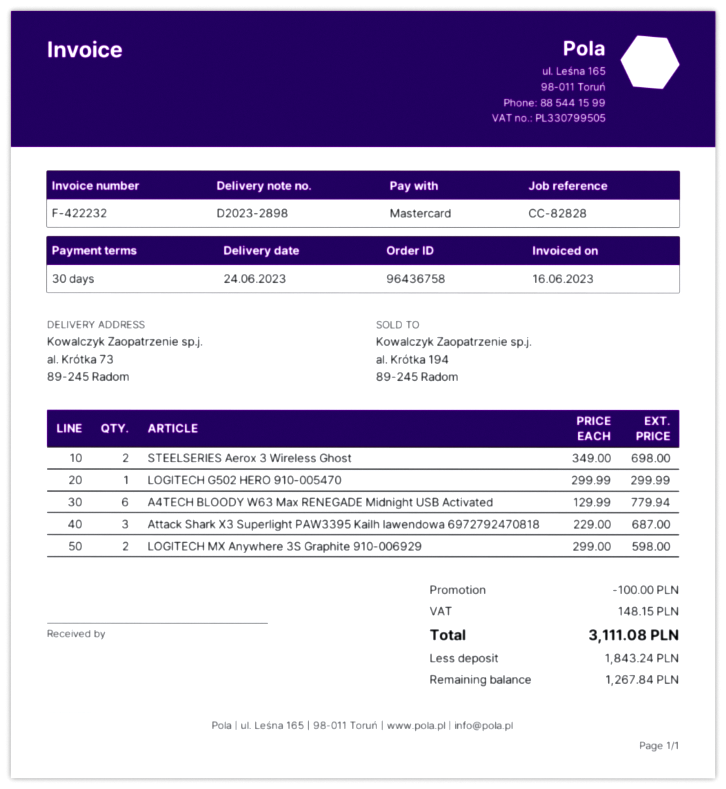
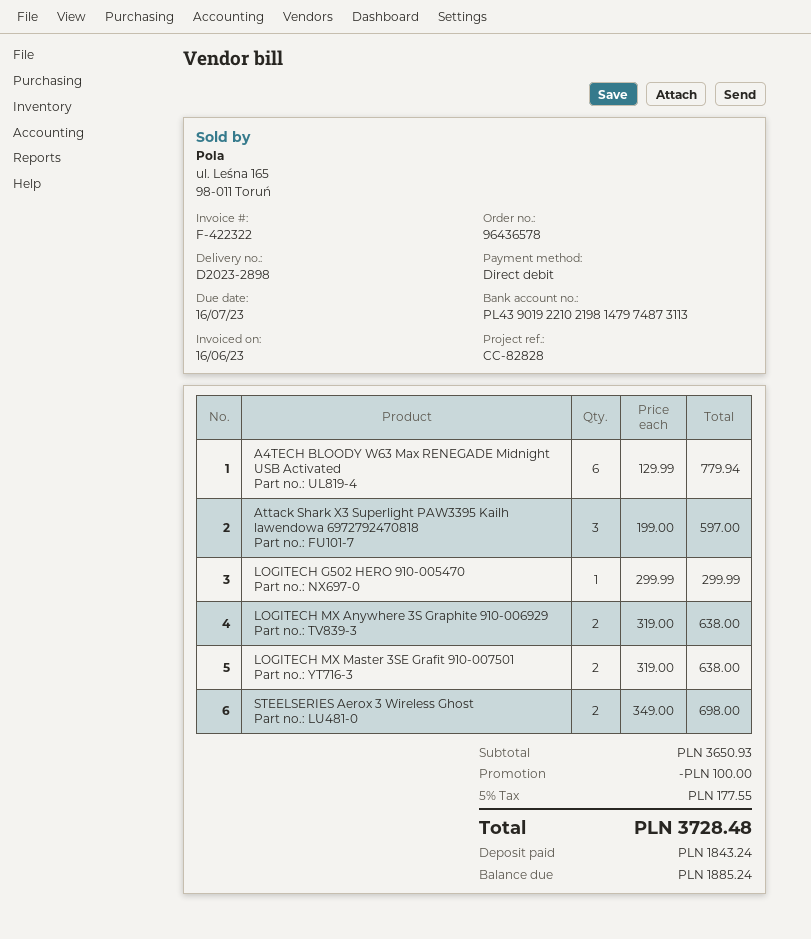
order number: 96436758 -> 96436578
invoice number: F-422232 -> F-422322
payment method: Mastercard -> direct debit
Attack Shark X3 Superlight PAW3395 Kailh lawendowa 6972792470818: 3 x 229.00 = 687.00 -> 3 x 199.00 = 597.00
LOGITECH MX Anywhere 3S Graphite 910-006929: 2 x 299.00 = 598.00 -> 2 x 319.00 = 638.00
LOGITECH MX Master 3SE Grafit 910-007501: none -> 2 x 319.00 = 638.00
tax: 148.15 -> 177.55
total: 3111.08 -> 3728.48
balance: 1267.84 -> 1885.24

